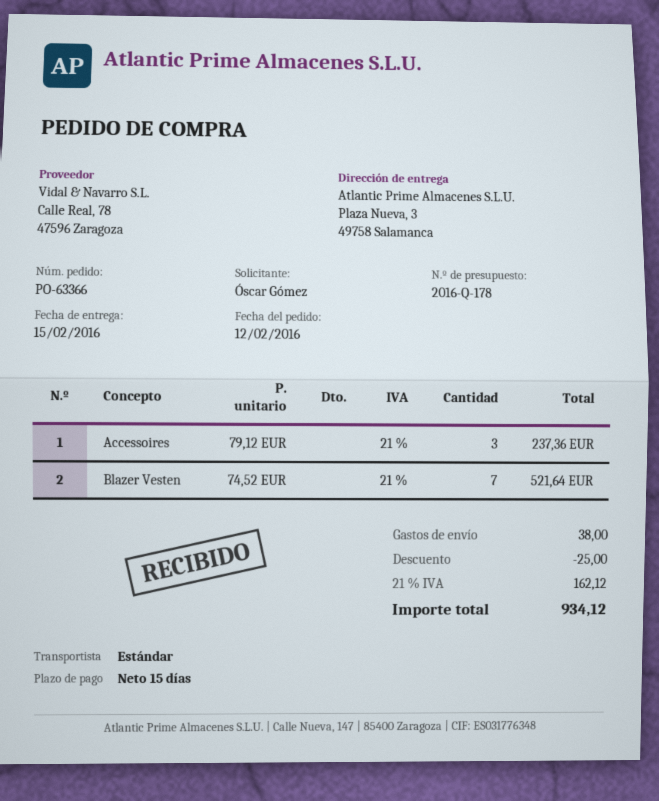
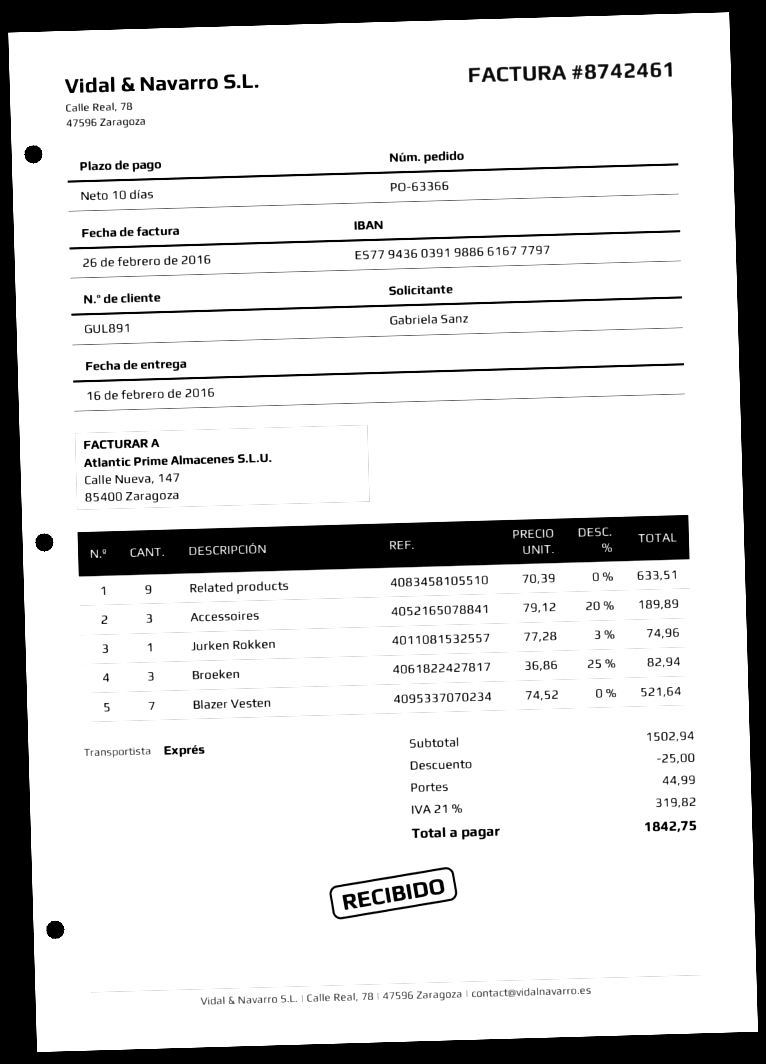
delivery date: 2016-02-15 -> 2016-02-16
payment terms: 15 days -> 10 days
ordered by: Óscar Gómez -> Gabriela Sanz
shipping method: standard -> express
Accessoires: 3 x 79.12 = 237.36 -> 3 x 79.12 - 20% = 189.89
Related products: none -> 9 x 70.39 = 633.51
Jurken Rokken: none -> 1 x 77.28 - 3% = 74.96
Broeken: none -> 3 x 36.86 - 25% = 82.94
shipping: 38.00 -> 44.99
tax: 21% = 162.12 -> 21% = 319.82
total: 934.12 -> 1842.75

